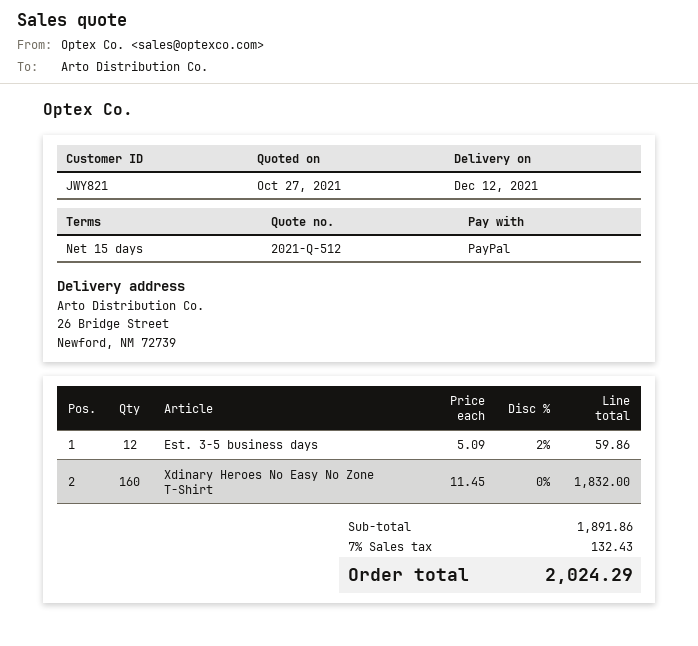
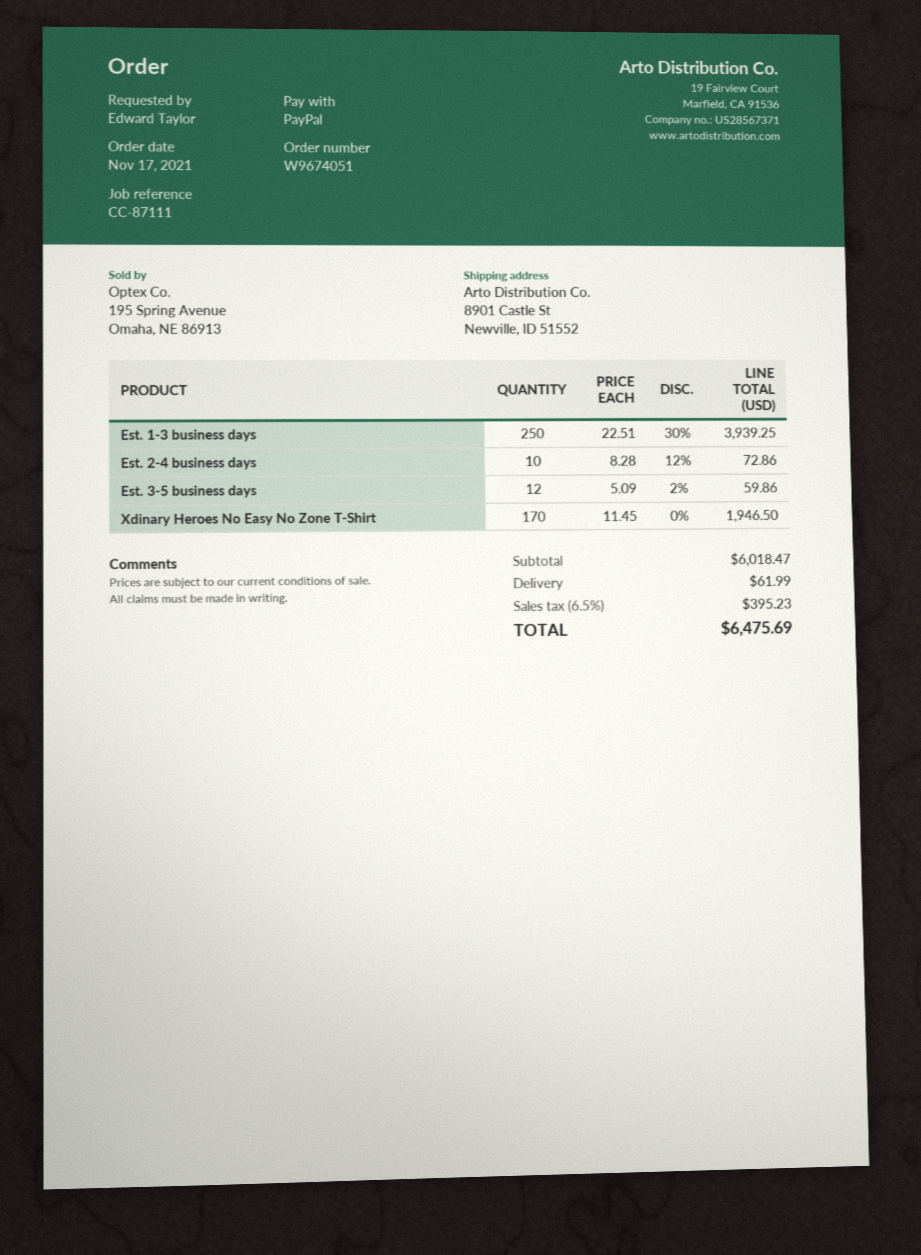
ship to: 26 Bridge Street, Newford, NM 72739 -> 8901 Castle St, Newville, ID 51552
Xdinary Heroes No Easy No Zone T-Shirt: 160 x 11.45 = 1832.00 -> 170 x 11.45 = 1946.50
Est. 1-3 business days: none -> 250 x 22.51 - 30% = 3939.25
Est. 2-4 business days: none -> 10 x 8.28 - 12% = 72.86
subtotal: 1891.86 -> 6018.47
shipping: none -> 61.99
tax: 7% = 132.43 -> 6.5% = 395.23
total: 2024.29 -> 6475.69

